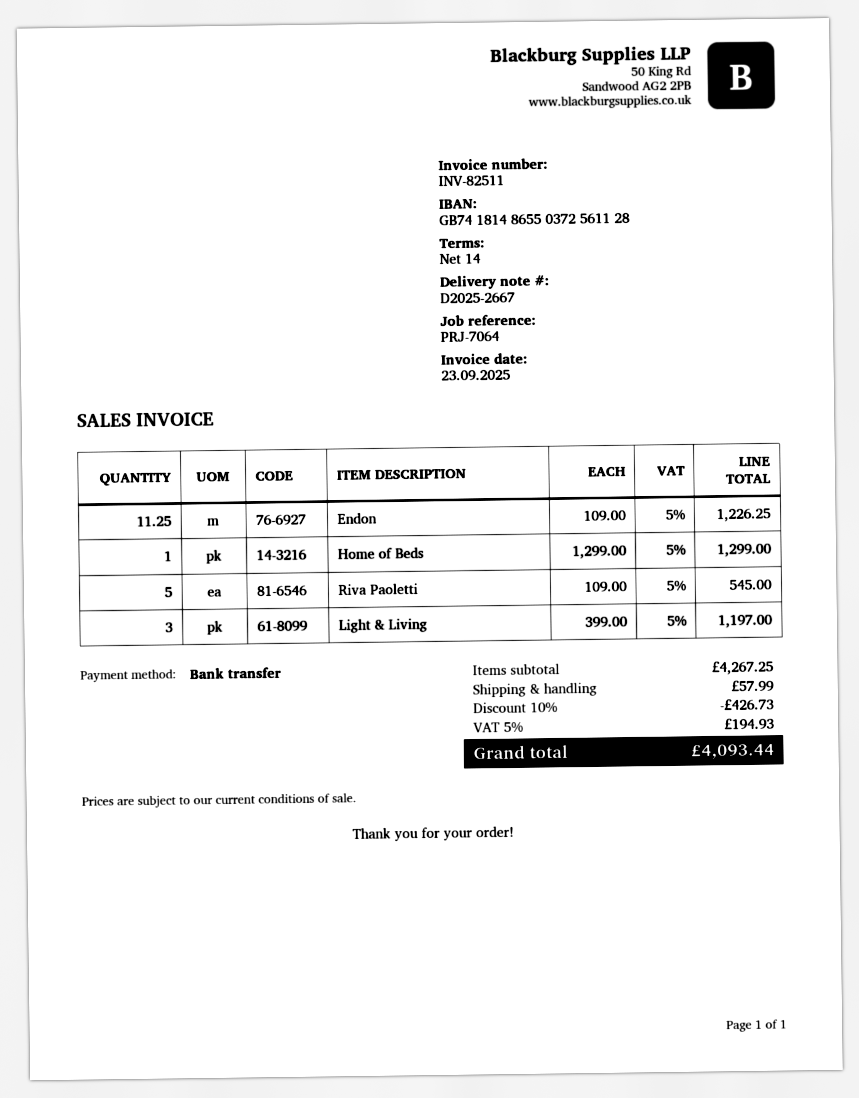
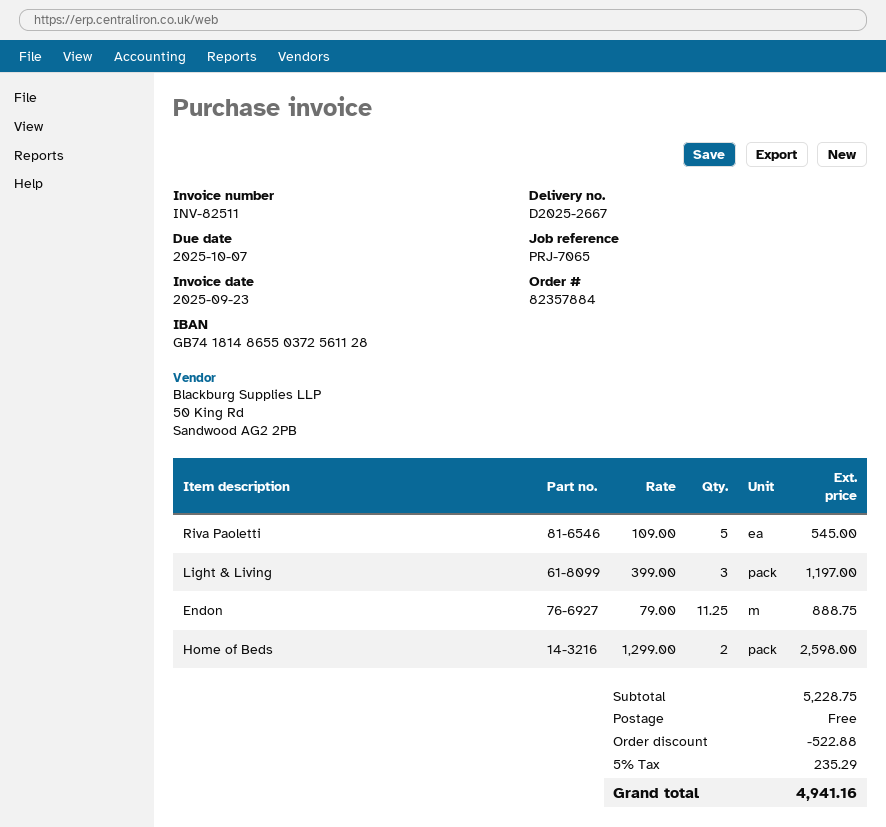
reference: PRJ-7064 -> PRJ-7065
Endon: 11.25 x 109.00 = 1226.25 -> 11.25 x 79.00 = 888.75
Home of Beds: 1 x 1299.00 = 1299.00 -> 2 x 1299.00 = 2598.00
subtotal: 4267.25 -> 5228.75
discount: 426.73 -> 522.88
shipping: 57.99 -> 0.00
tax: 5% = 194.93 -> 5% = 235.29
total: 4093.44 -> 4941.16

